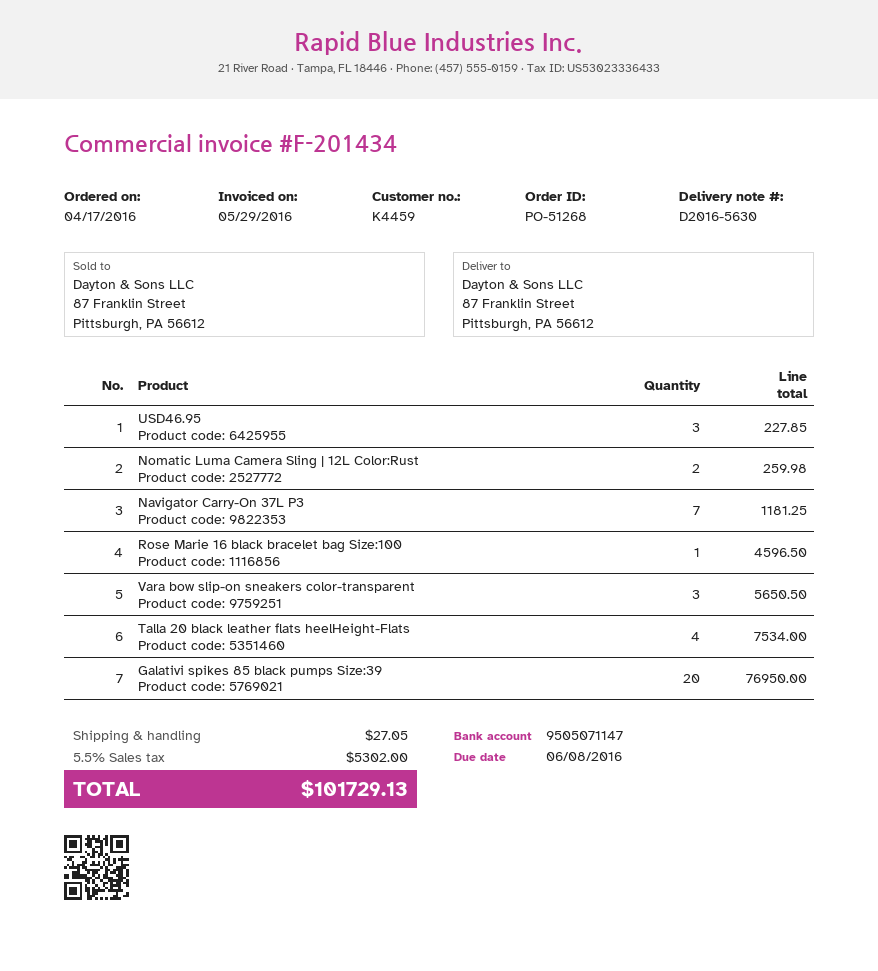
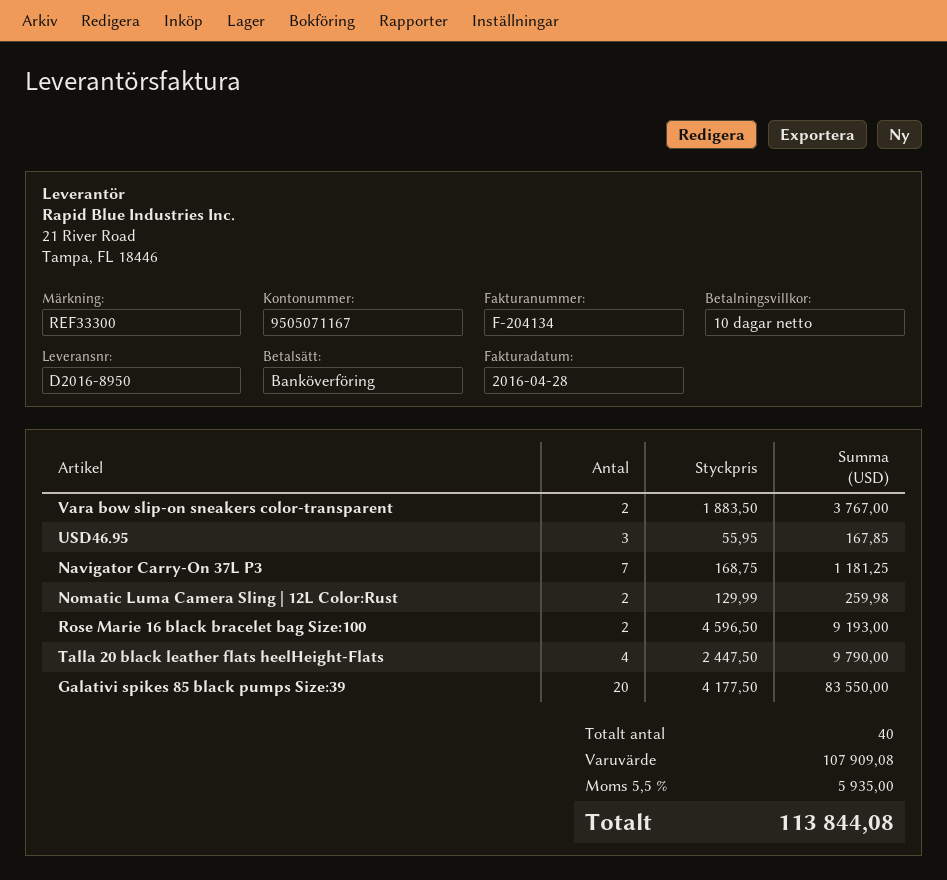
delivery note number: D2016-5630 -> D2016-8950
invoice number: F-201434 -> F-204134
invoice date: 2016-05-29 -> 2016-04-28
bank account: 9505071147 -> 9505071167
USD46.95: 3 for 227.85 -> 3 for 167.85
Rose Marie 16 black bracelet bag Size:100: 1 for 4596.50 -> 2 for 9193.00
Vara bow slip-on sneakers color-transparent: 3 for 5650.50 -> 2 for 3767.00
Talla 20 black leather flats heelHeight-Flats: 4 for 7534.00 -> 4 for 9790.00
Galativi spikes 85 black pumps Size:39: 20 for 76950.00 -> 20 for 83550.00
shipping: 27.05 -> none
tax: 5.5% = 5302.00 -> 5.5% = 5935.00
total: 101729.13 -> 113844.08

